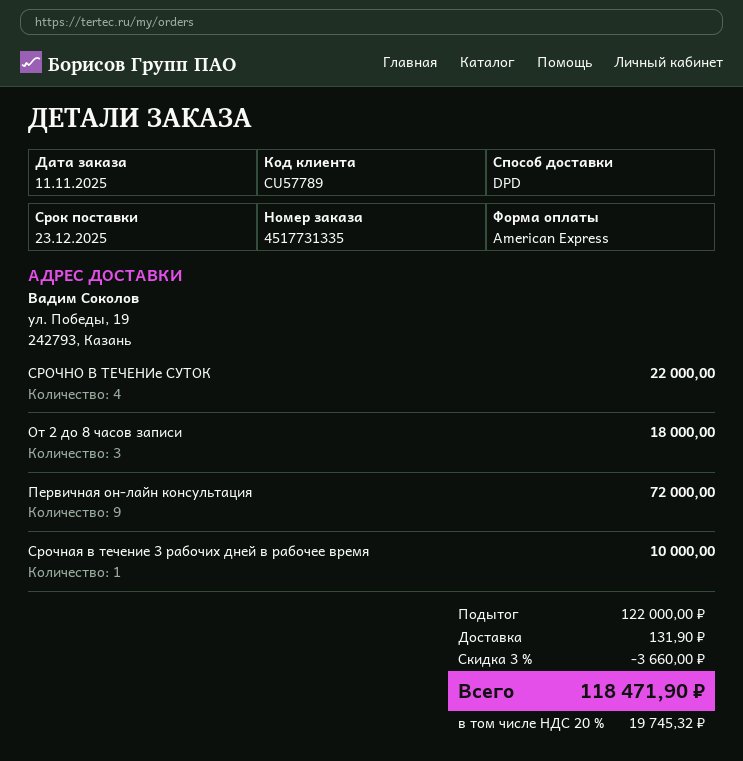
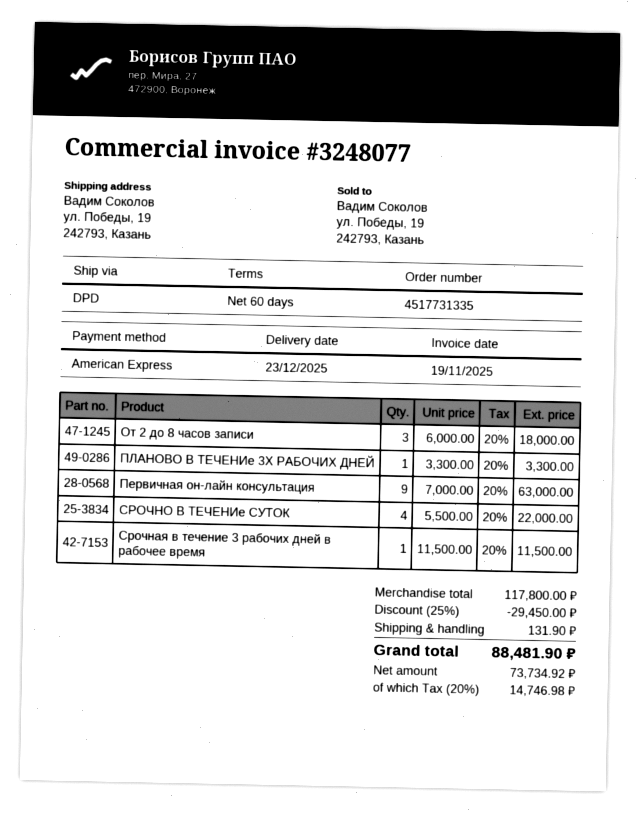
Первичная он-лайн консультация: 9 for 72000.00 -> 9 for 63000.00
Срочная в течение 3 рабочих дней в рабочее время: 1 for 10000.00 -> 1 for 11500.00
ПЛАНОВО В ТЕЧЕНИе 3Х РАБОЧИХ ДНЕЙ: none -> 1 for 3300.00
subtotal: 122000.00 -> 117800.00
discount: 3% = 3660.00 -> 25% = 29450.00
tax: 20% = 19745.32 -> 20% = 14746.98
total: 118471.90 -> 88481.90

